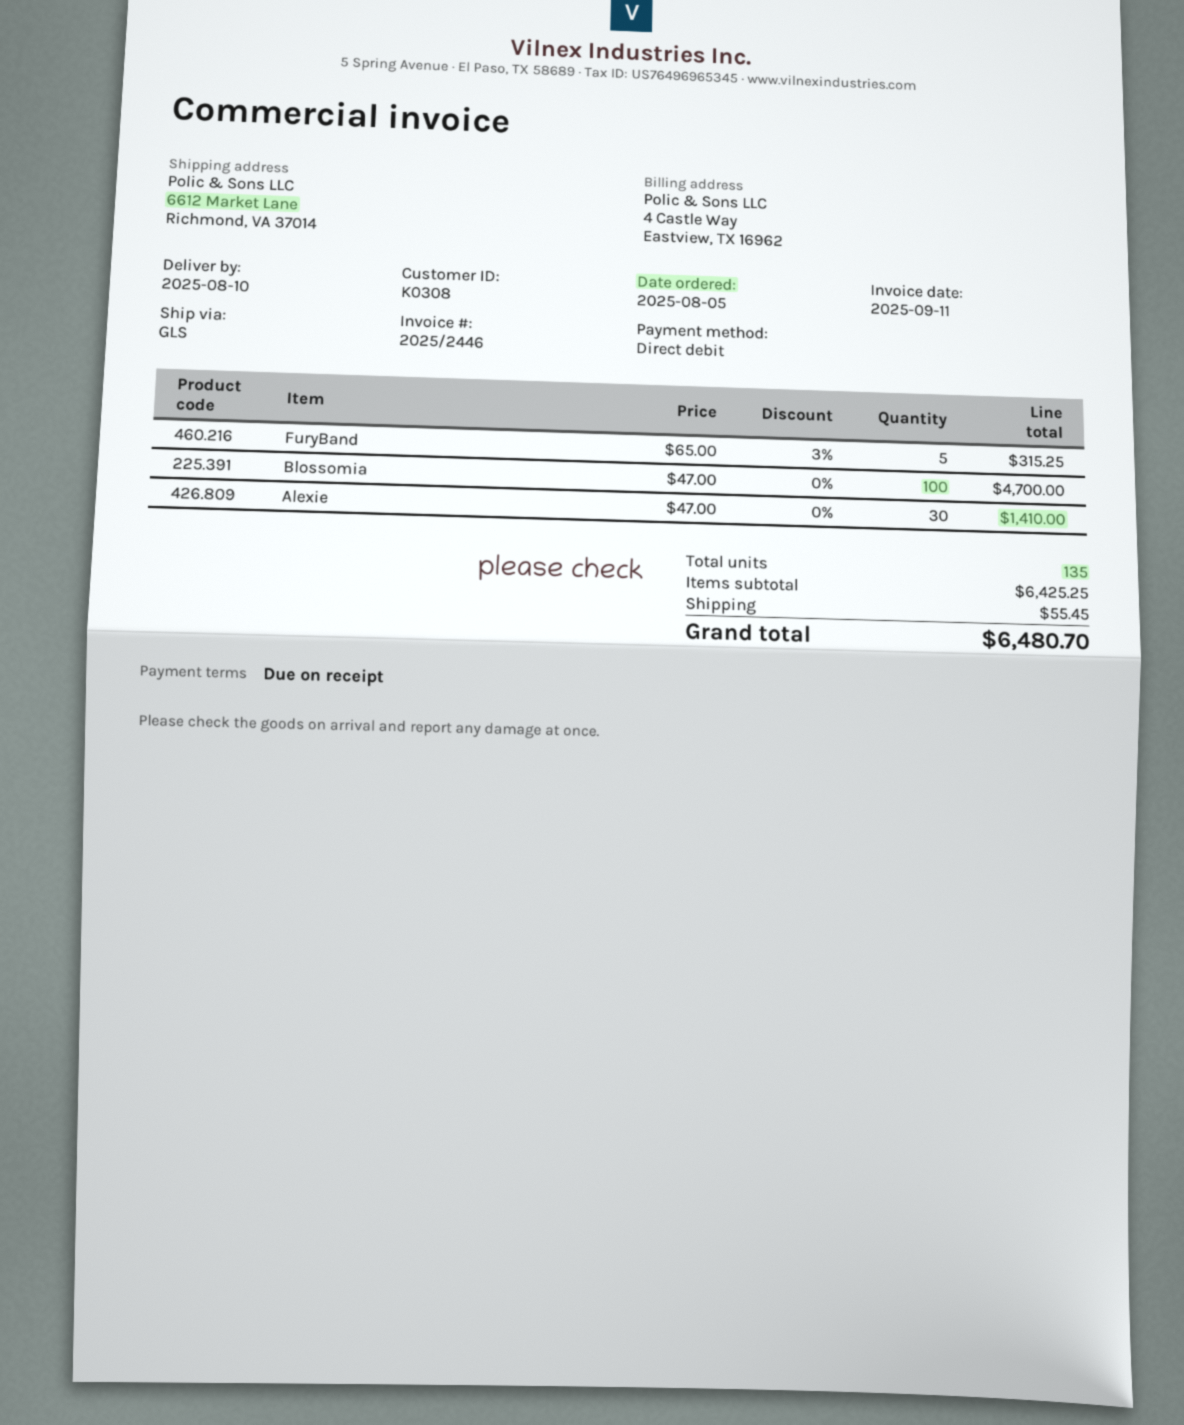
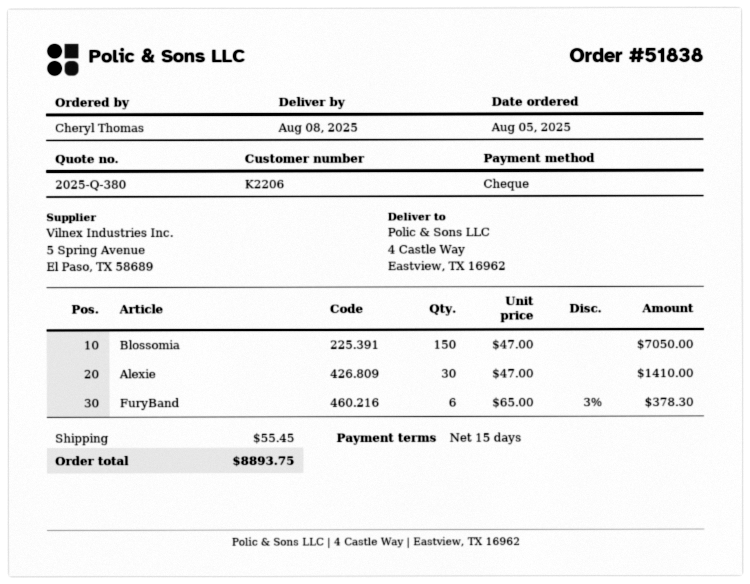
delivery date: 2025-08-10 -> 2025-08-08
payment terms: on receipt -> 15 days
customer number: K0308 -> K2206
payment method: direct debit -> cheque
ship to: 6612 Market Lane, Richmond, VA 37014 -> 4 Castle Way, Eastview, TX 16962
FuryBand: 5 x 65.00 - 3% = 315.25 -> 6 x 65.00 - 3% = 378.30
Blossomia: 100 x 47.00 = 4700.00 -> 150 x 47.00 = 7050.00
total: 6480.70 -> 8893.75

